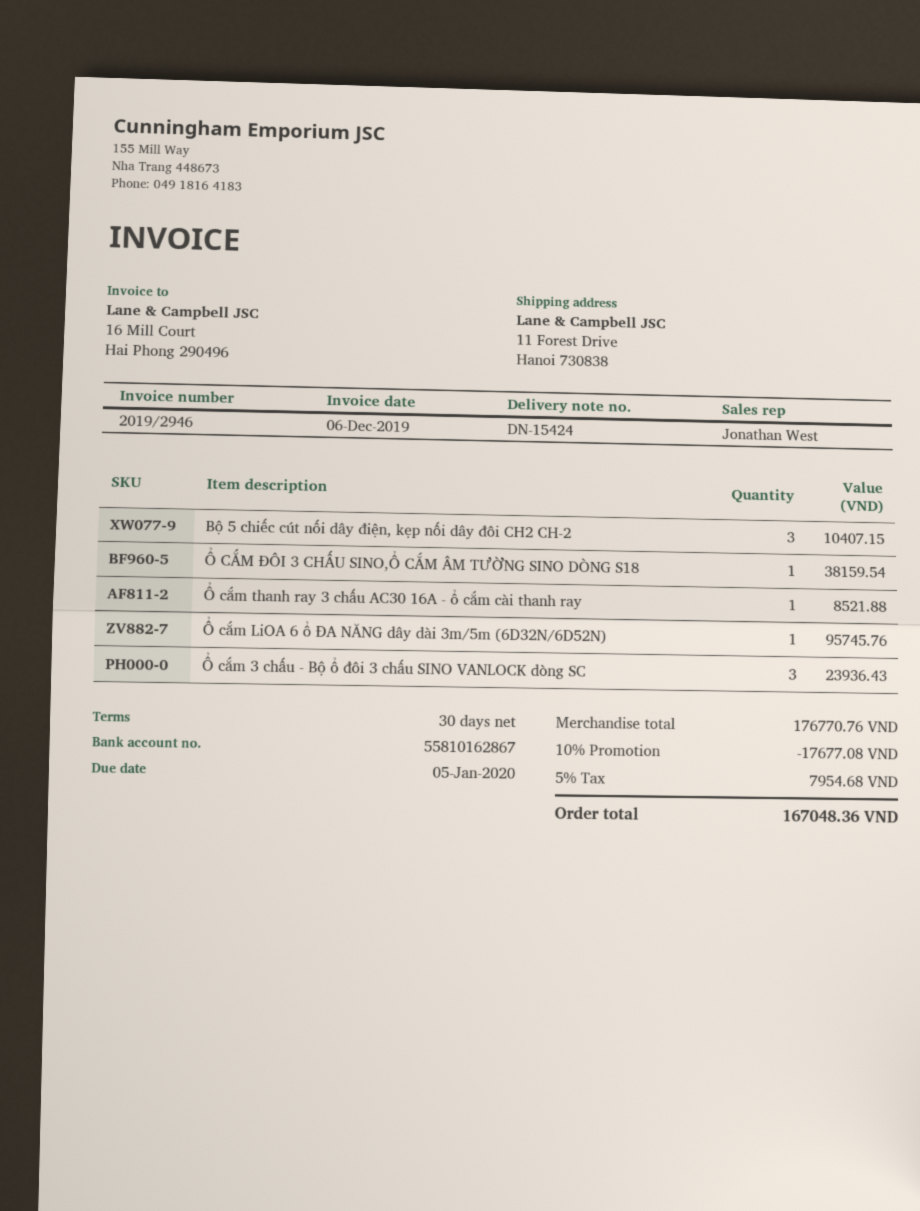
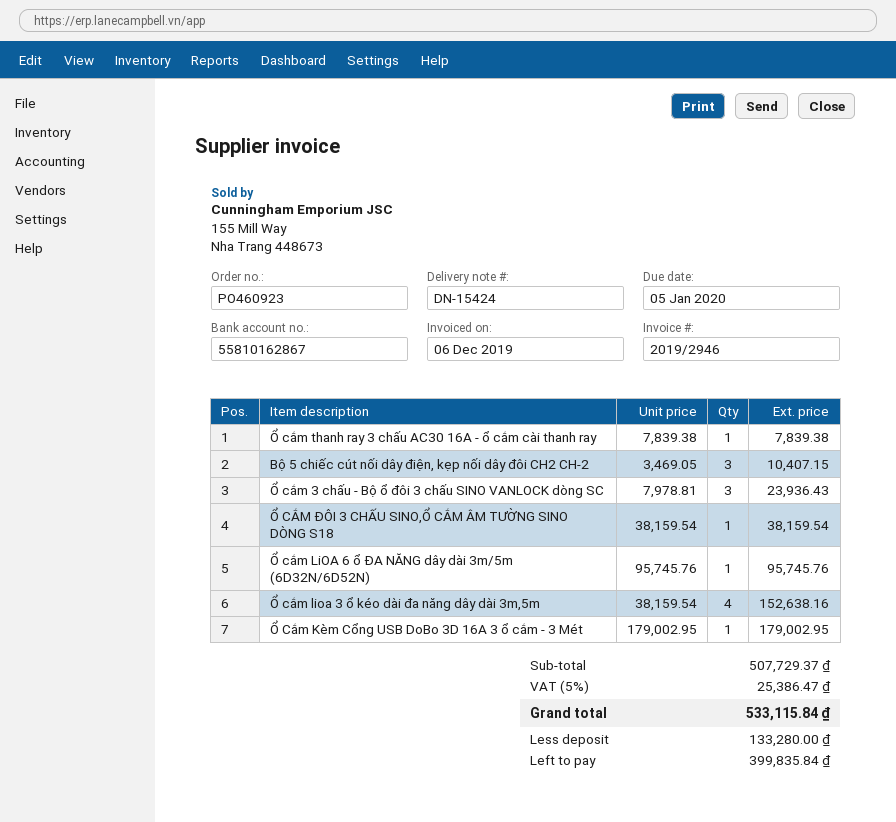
Ổ cắm thanh ray 3 chấu AC30 16A - ổ cắm cài thanh ray: 1 for 8521.88 -> 1 for 7839.38
Ổ cắm lioa 3 ổ kéo dài đa năng dây dài 3m,5m: none -> 4 for 152638.16
Ổ Cắm Kèm Cổng USB DoBo 3D 16A 3 ổ cắm - 3 Mét: none -> 1 for 179002.95
subtotal: 176770.76 -> 507729.37
discount: 10% = 17677.08 -> none
tax: 5% = 7954.68 -> 5% = 25386.47
total: 167048.36 -> 533115.84

